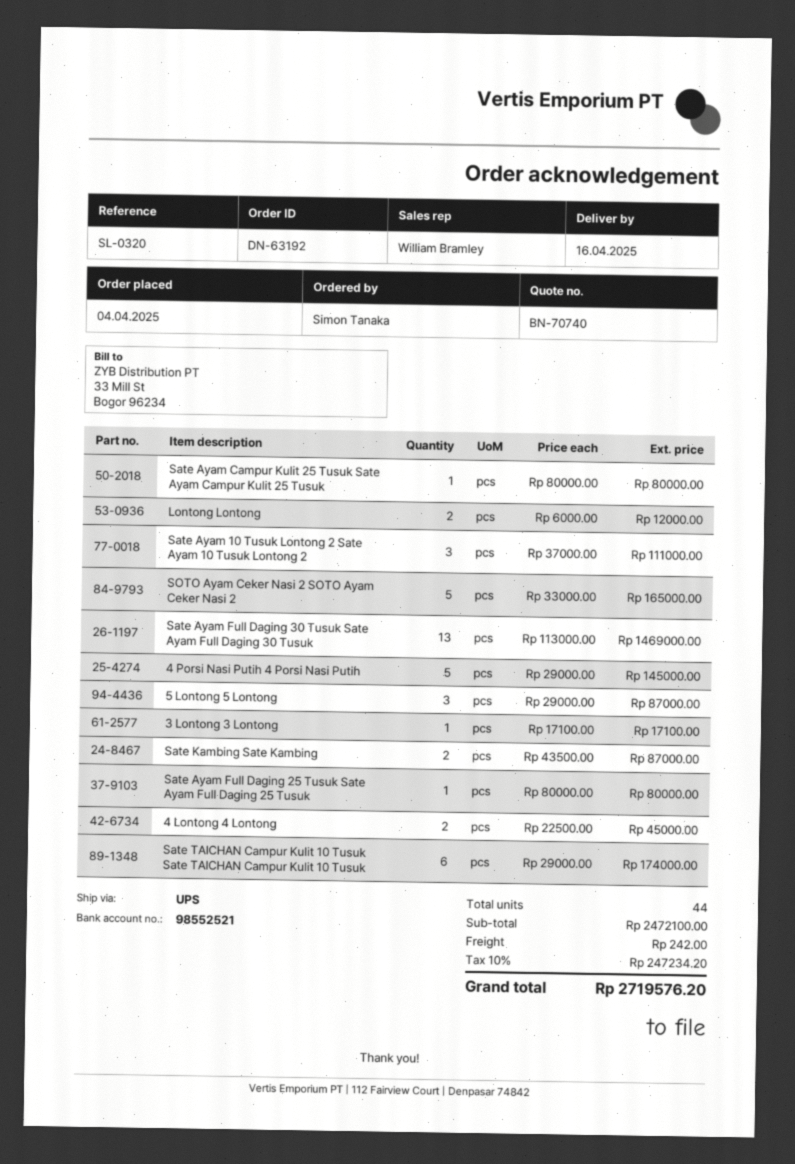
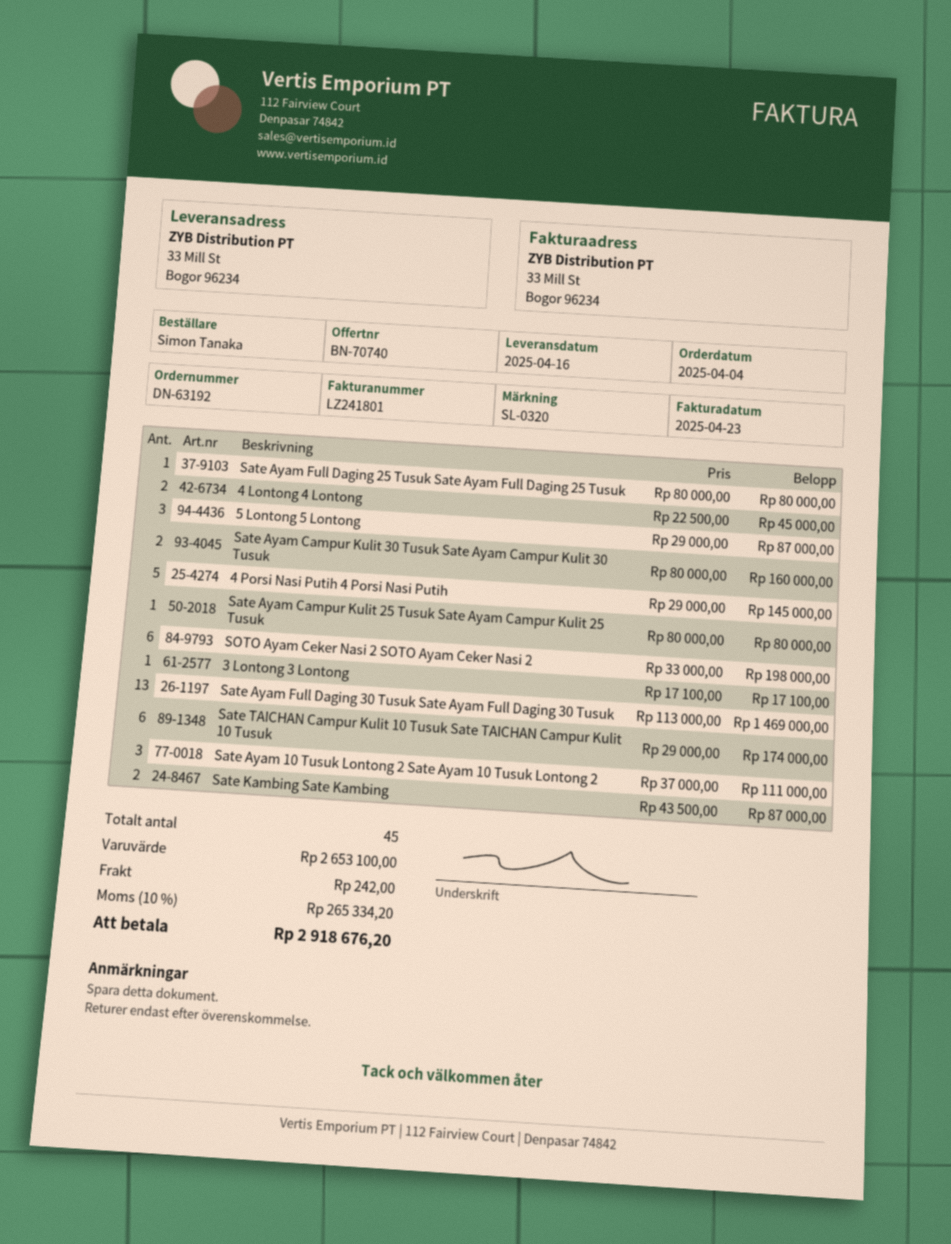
Lontong Lontong: 2 x 6000.00 = 12000.00 -> none
SOTO Ayam Ceker Nasi 2 SOTO Ayam Ceker Nasi 2: 5 x 33000.00 = 165000.00 -> 6 x 33000.00 = 198000.00
Sate Ayam Campur Kulit 30 Tusuk Sate Ayam Campur Kulit 30 Tusuk: none -> 2 x 80000.00 = 160000.00
total quantity: 44 -> 45
subtotal: 2472100.00 -> 2653100.00
tax: 10% = 247234.20 -> 10% = 265334.20
total: 2719576.20 -> 2918676.20

